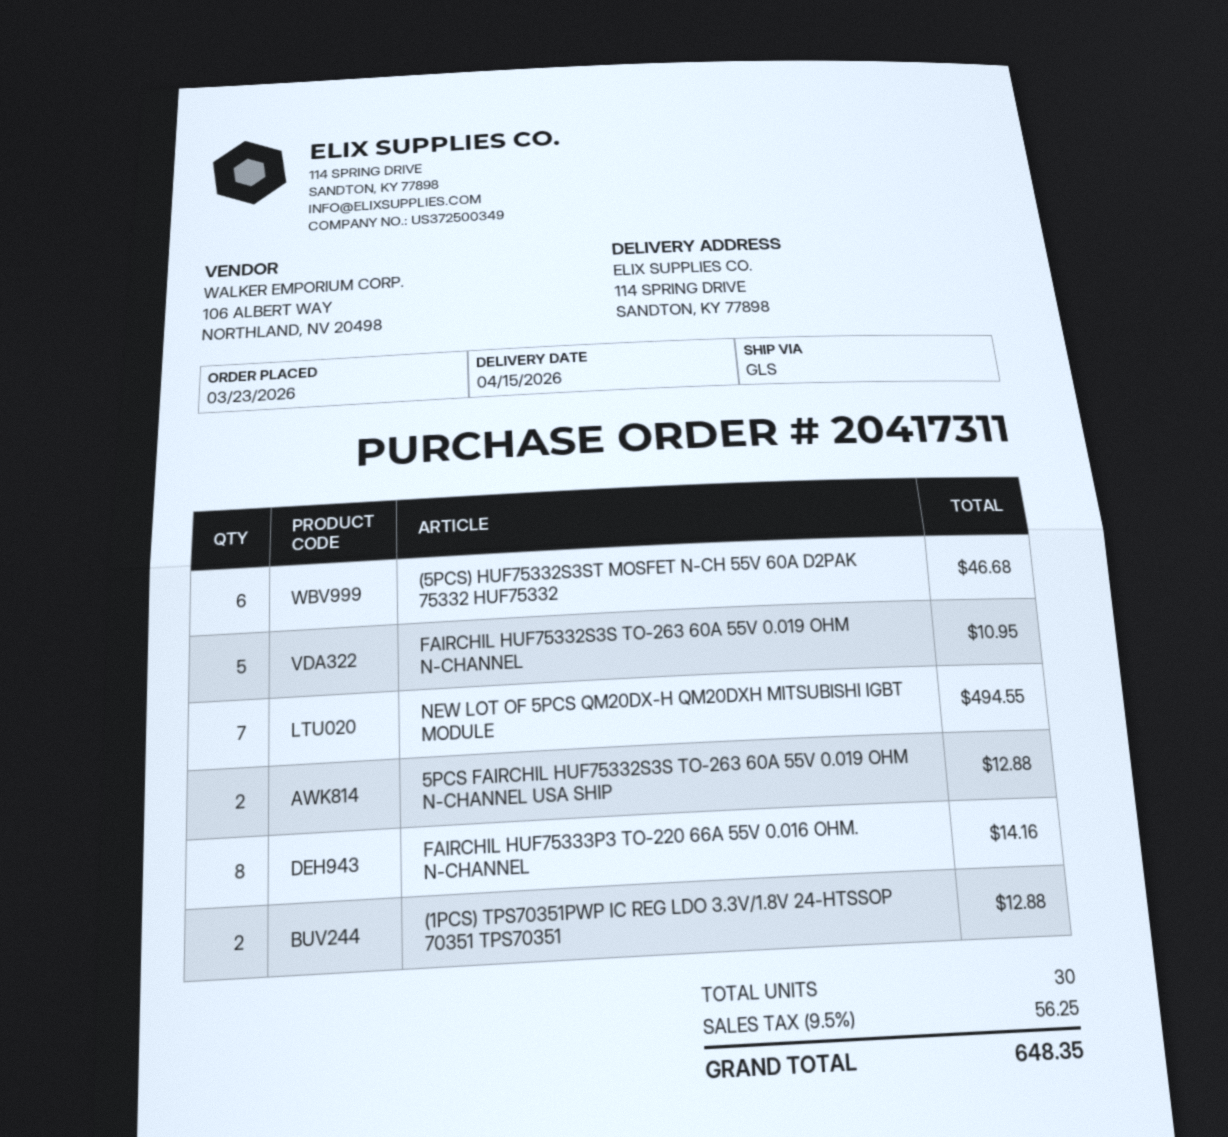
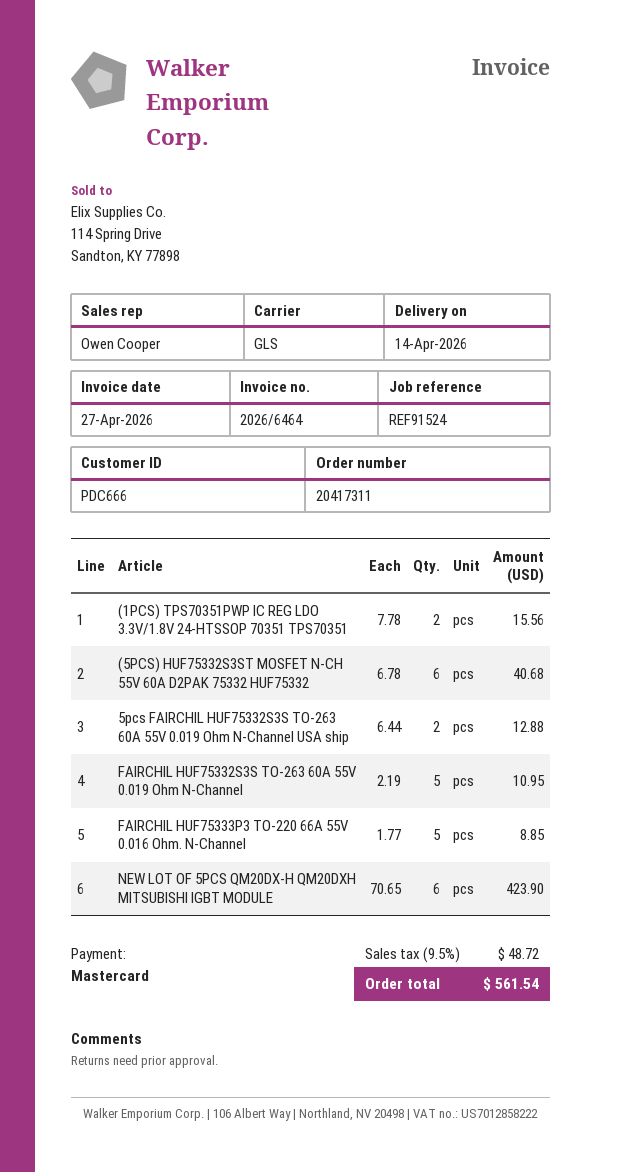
delivery date: 2026-04-15 -> 2026-04-14
(5PCS) HUF75332S3ST MOSFET N-CH 55V 60A D2PAK 75332 HUF75332: 6 for 46.68 -> 6 for 40.68
NEW LOT OF 5PCS QM20DX-H QM20DXH MITSUBISHI IGBT MODULE: 7 for 494.55 -> 6 for 423.90
FAIRCHIL HUF75333P3 TO-220 66A 55V 0.016 OHM. N-CHANNEL: 8 for 14.16 -> 5 for 8.85
(1PCS) TPS70351PWP IC REG LDO 3.3V/1.8V 24-HTSSOP 70351 TPS70351: 2 for 12.88 -> 2 for 15.56
tax: 9.5% = 56.25 -> 9.5% = 48.72
total: 648.35 -> 561.54

